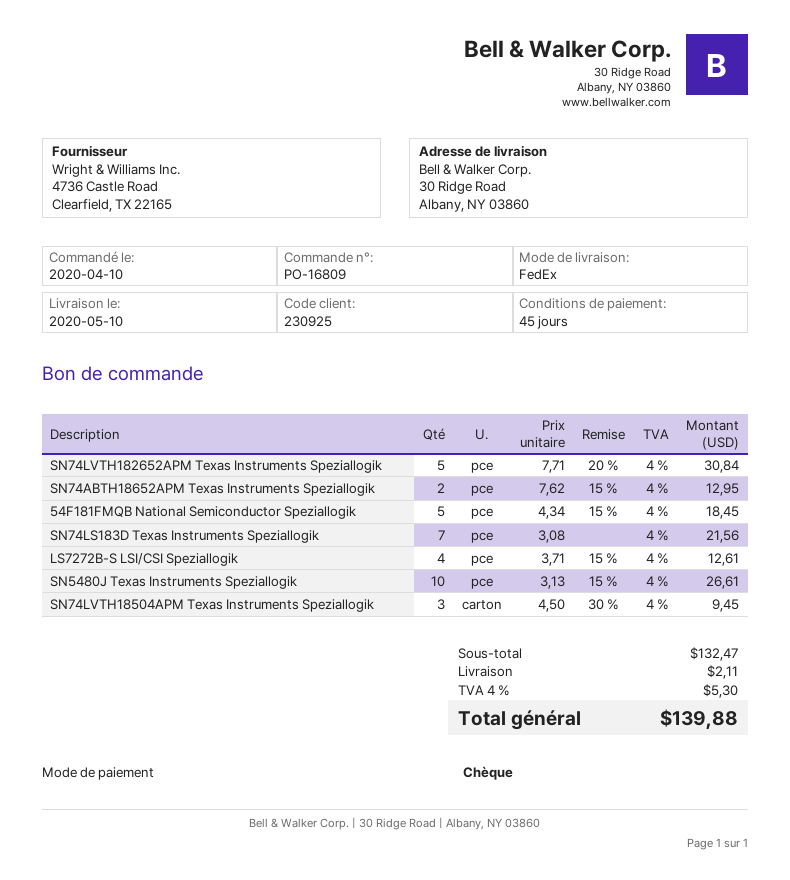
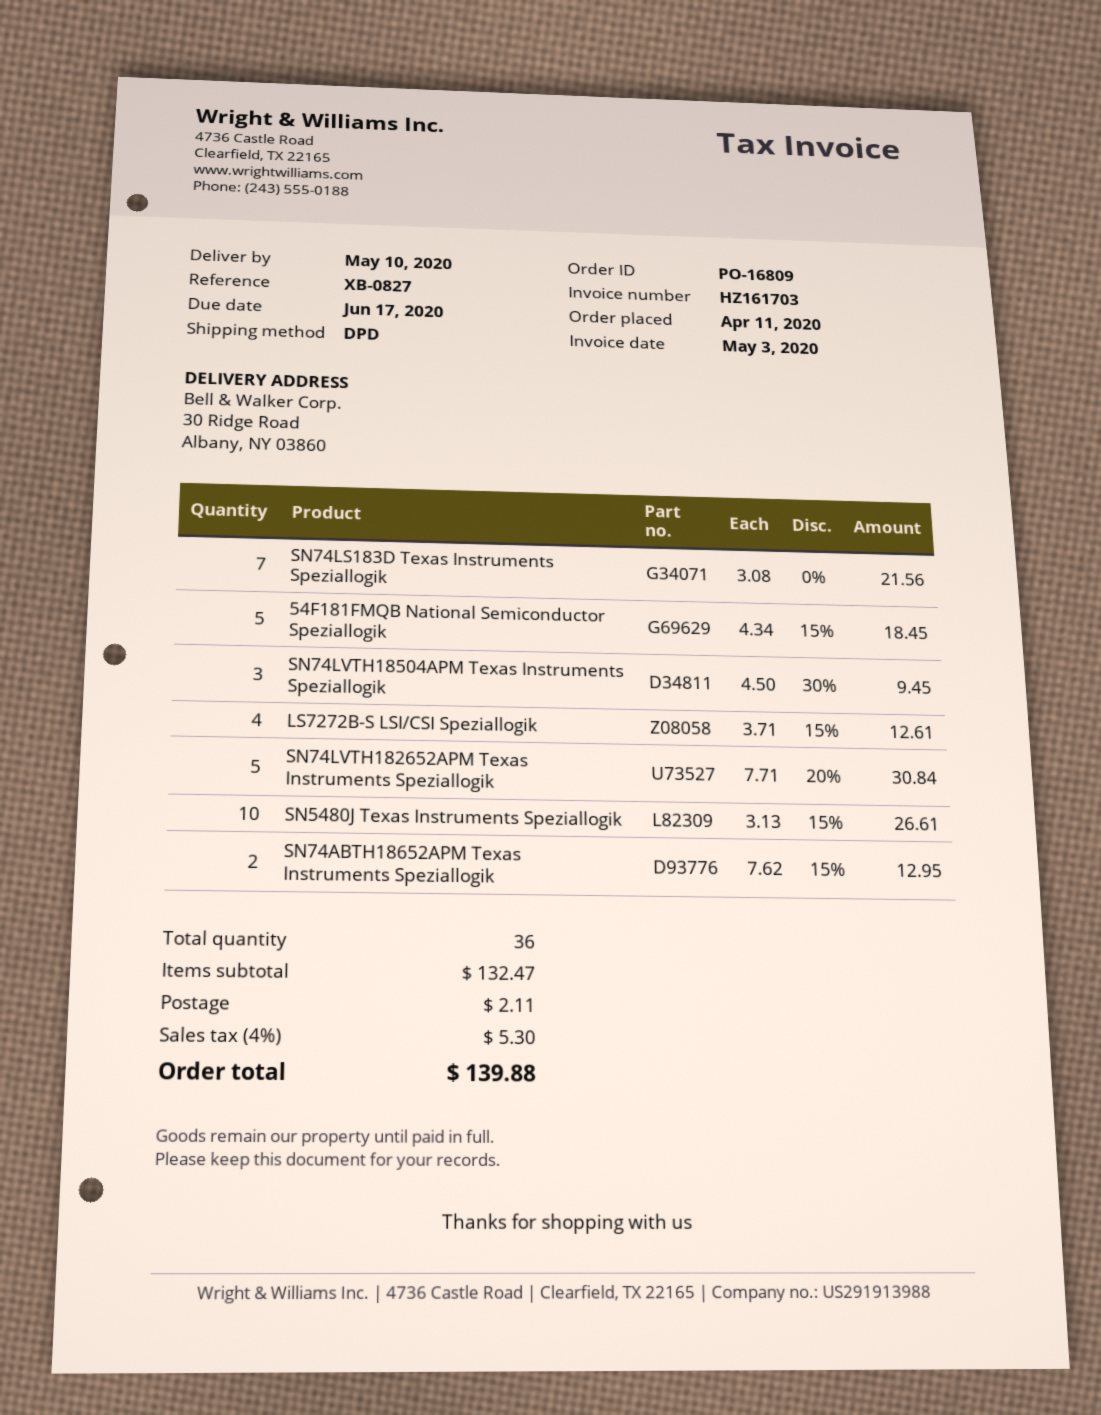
order date: 2020-04-10 -> 2020-04-11
shipping method: FedEx -> DPD

